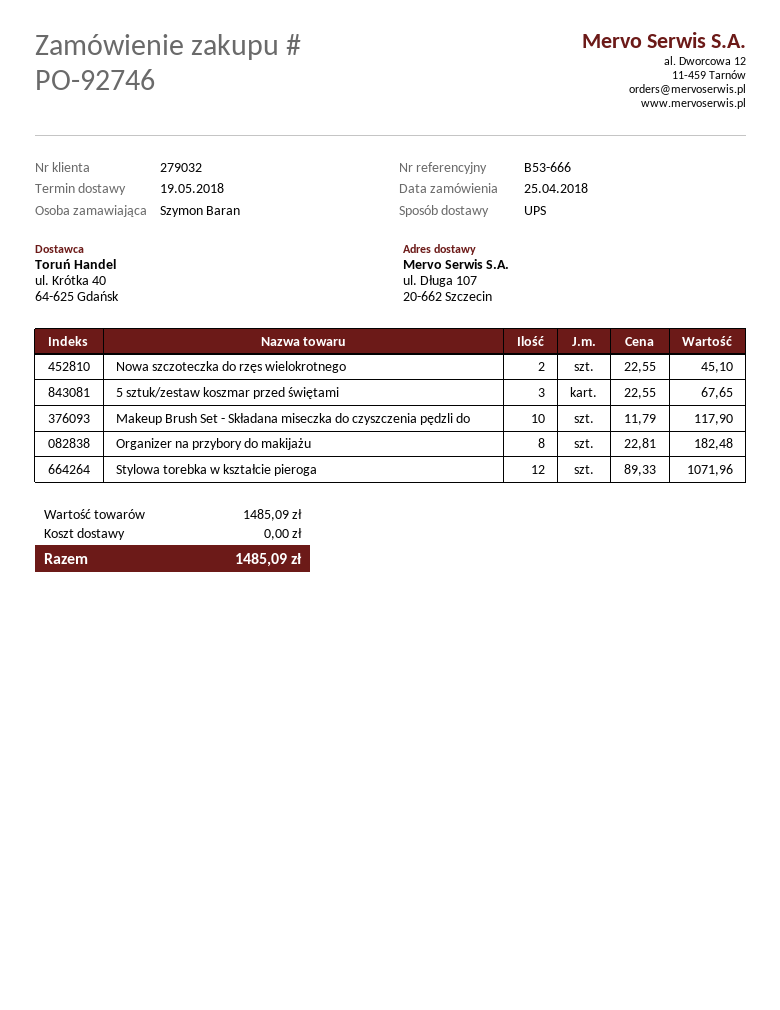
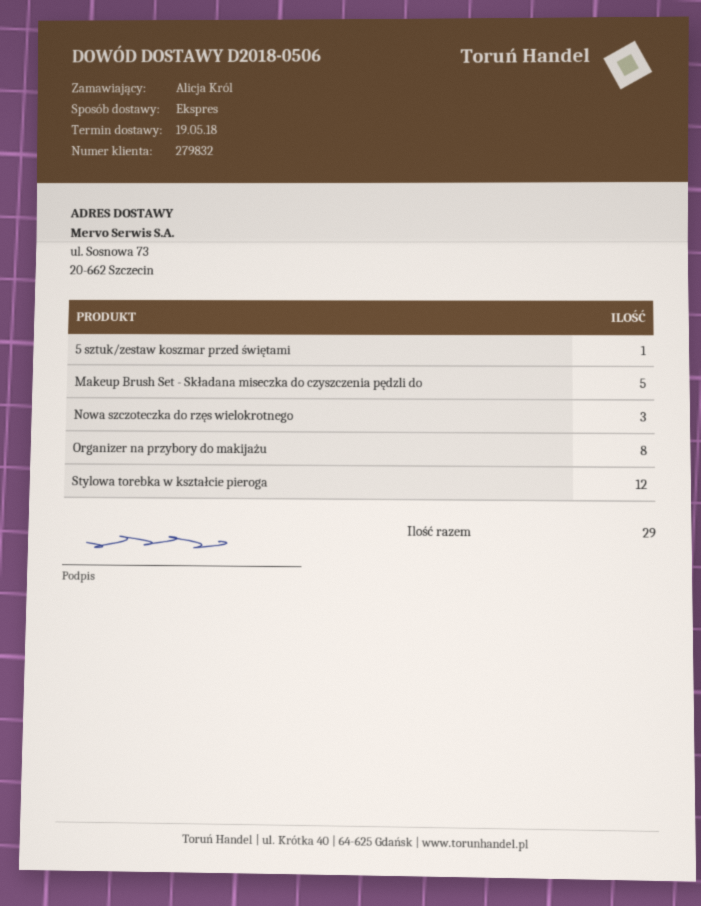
customer number: 279032 -> 279832
ordered by: Szymon Baran -> Alicja Król
shipping method: UPS -> express
ship to: ul. Długa 107, 20-662 Szczecin -> ul. Sosnowa 73, 20-662 Szczecin
Nowa szczoteczka do rzęs wielokrotnego: 2 -> 3
5 sztuk/zestaw koszmar przed świętami: 3 -> 1
Makeup Brush Set - Składana miseczka do czyszczenia pędzli do: 10 -> 5

